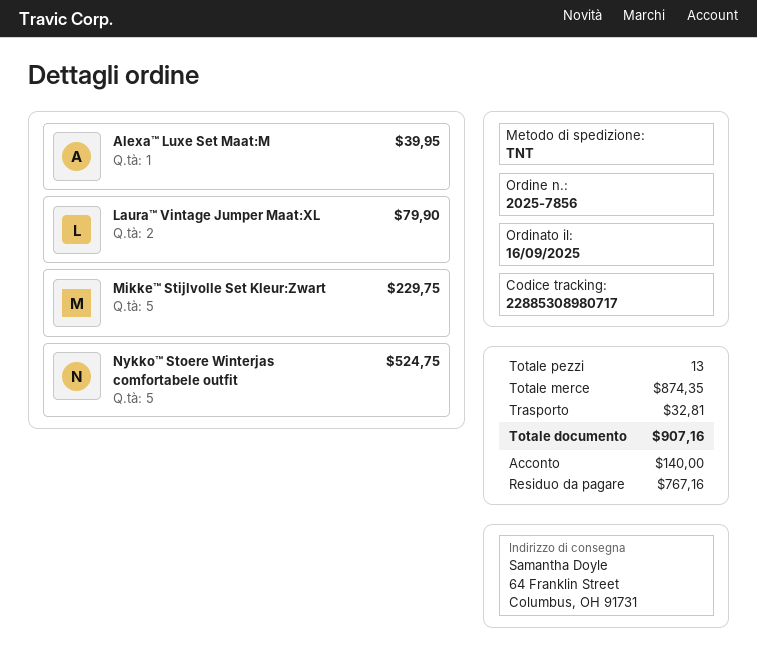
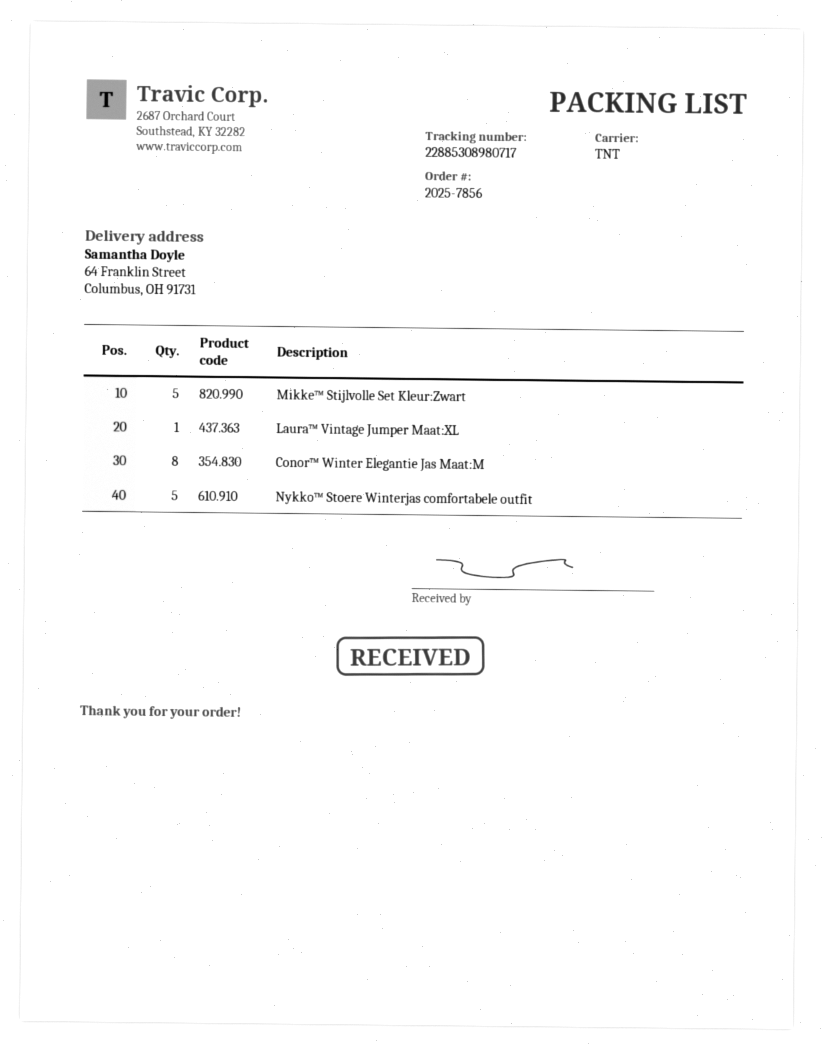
Alexa™ Luxe Set Maat:M: 1 -> none
Laura™ Vintage Jumper Maat:XL: 2 -> 1
Conor™ Winter Elegantie Jas Maat:M: none -> 8

